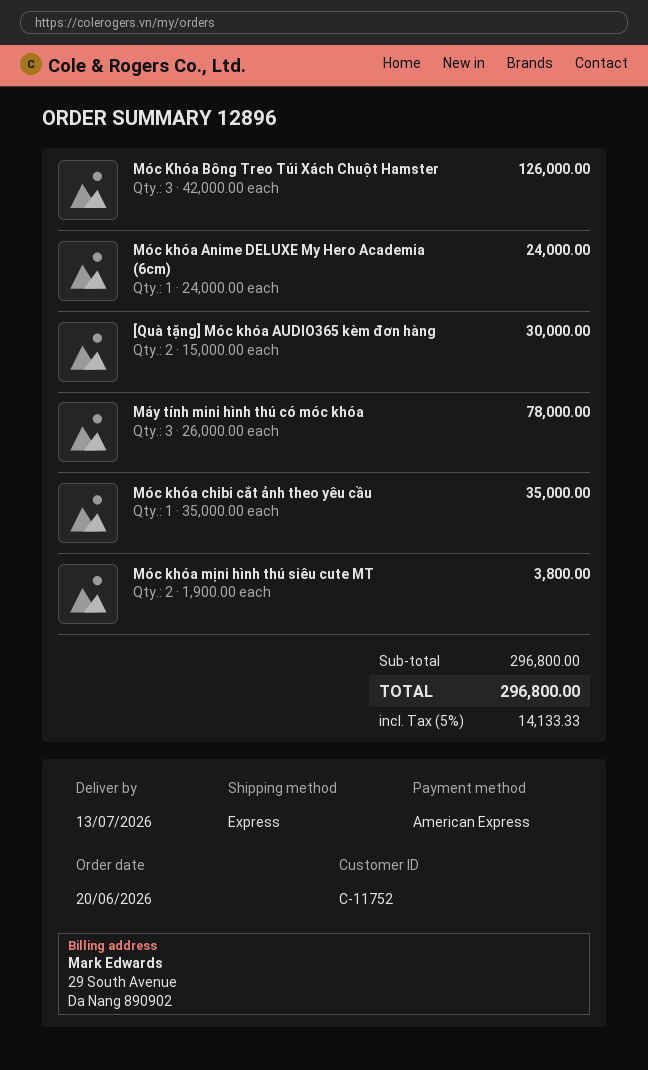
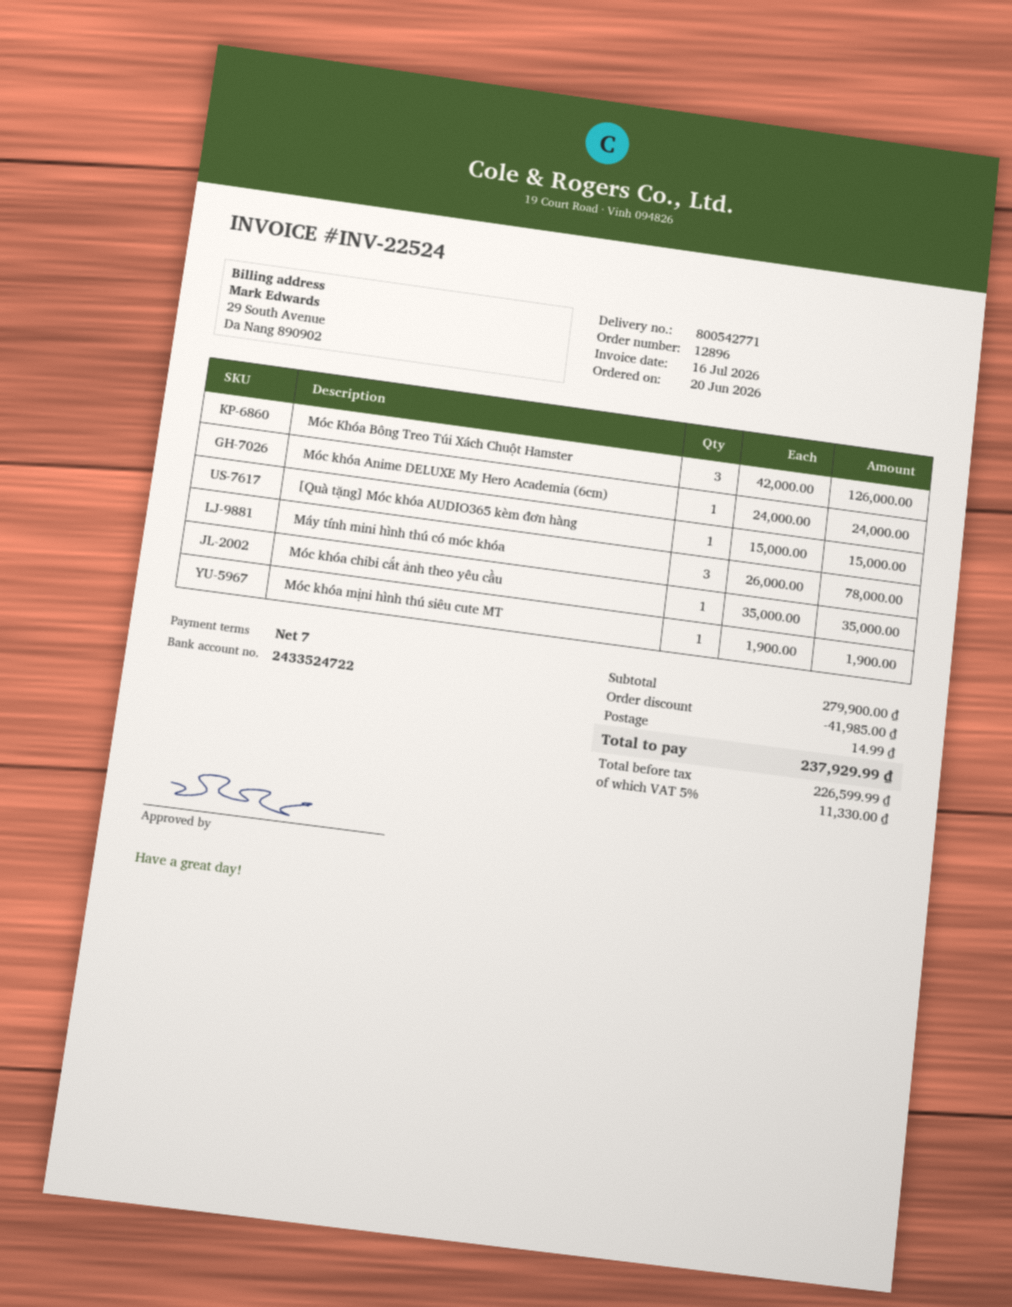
[Quà tặng] Móc khóa AUDIO365 kèm đơn hàng: 2 x 15000.00 = 30000.00 -> 1 x 15000.00 = 15000.00
Móc khóa mịni hình thú siêu cute MT: 2 x 1900.00 = 3800.00 -> 1 x 1900.00 = 1900.00
subtotal: 296800.00 -> 279900.00
discount: none -> 41985.00
shipping: none -> 14.99
tax: 5% = 14133.33 -> 5% = 11330.00
total: 296800.00 -> 237929.99

